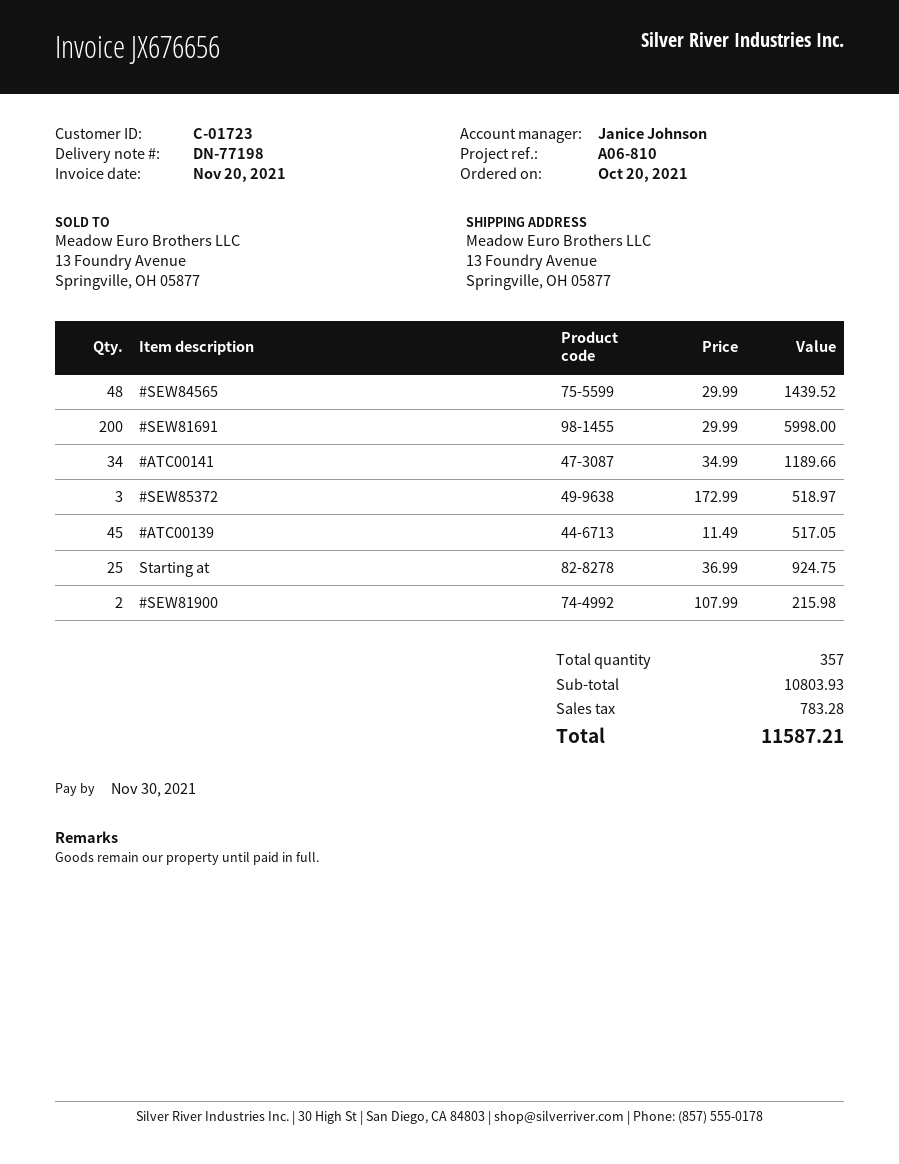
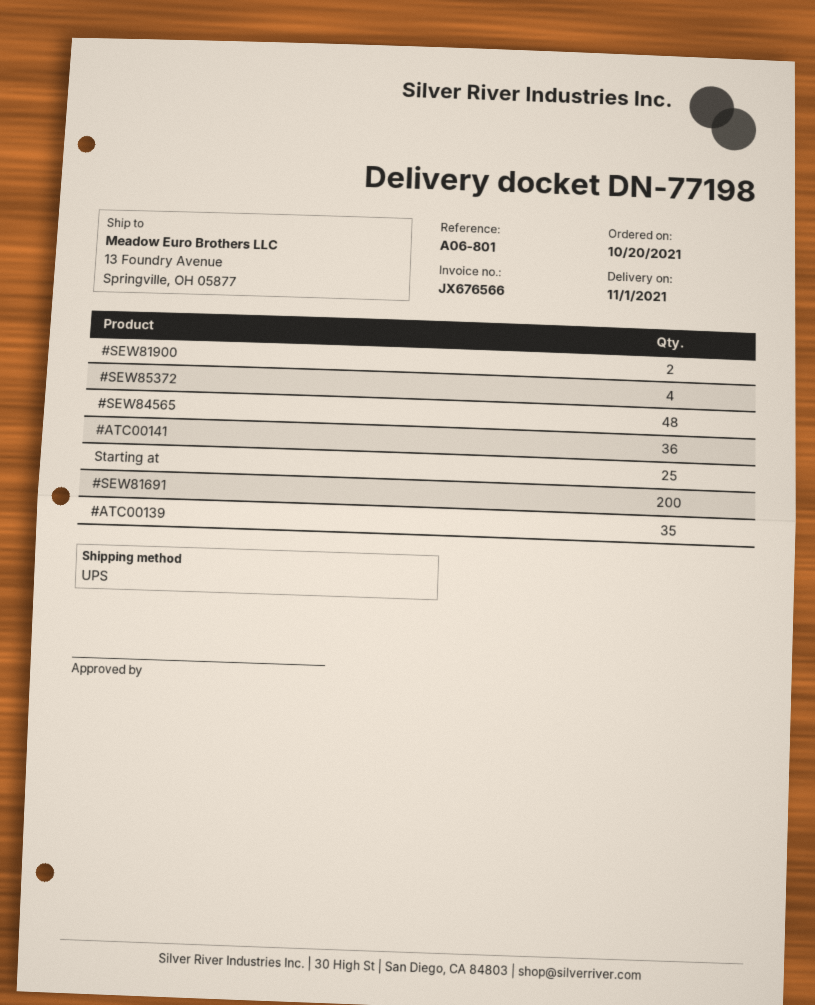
invoice number: JX676656 -> JX676566
reference: A06-810 -> A06-801
#ATC00141: 34 -> 36
#SEW85372: 3 -> 4
#ATC00139: 45 -> 35

